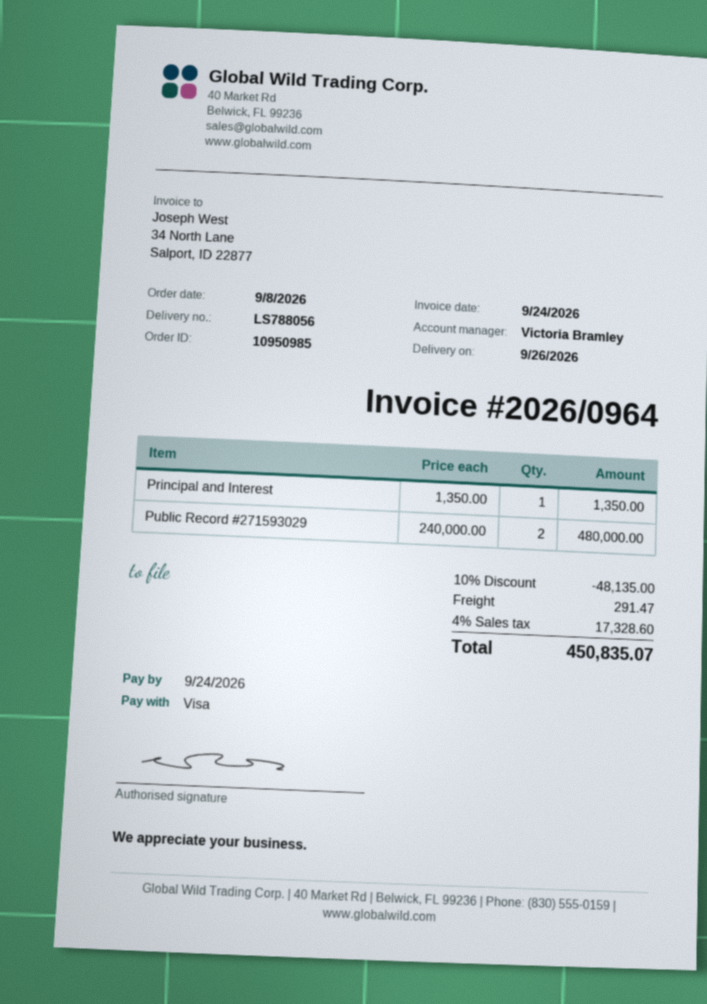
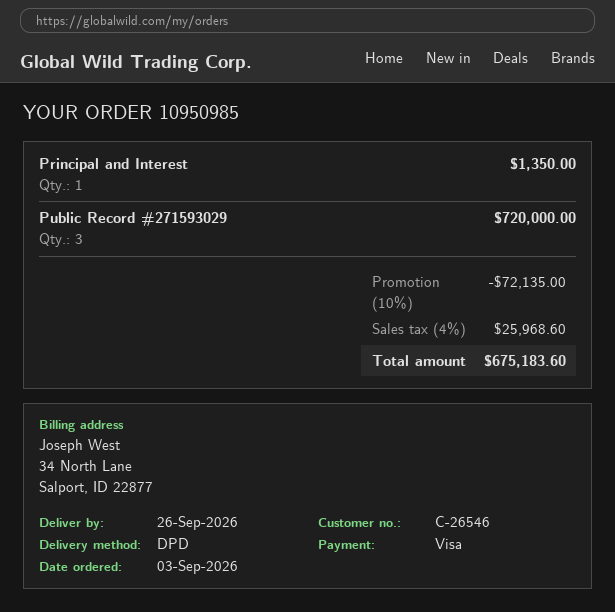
order date: 2026-09-08 -> 2026-09-03
Public Record #271593029: 2 for 480000.00 -> 3 for 720000.00
discount: 10% = 48135.00 -> 10% = 72135.00
shipping: 291.47 -> none
tax: 4% = 17328.60 -> 4% = 25968.60
total: 450835.07 -> 675183.60

